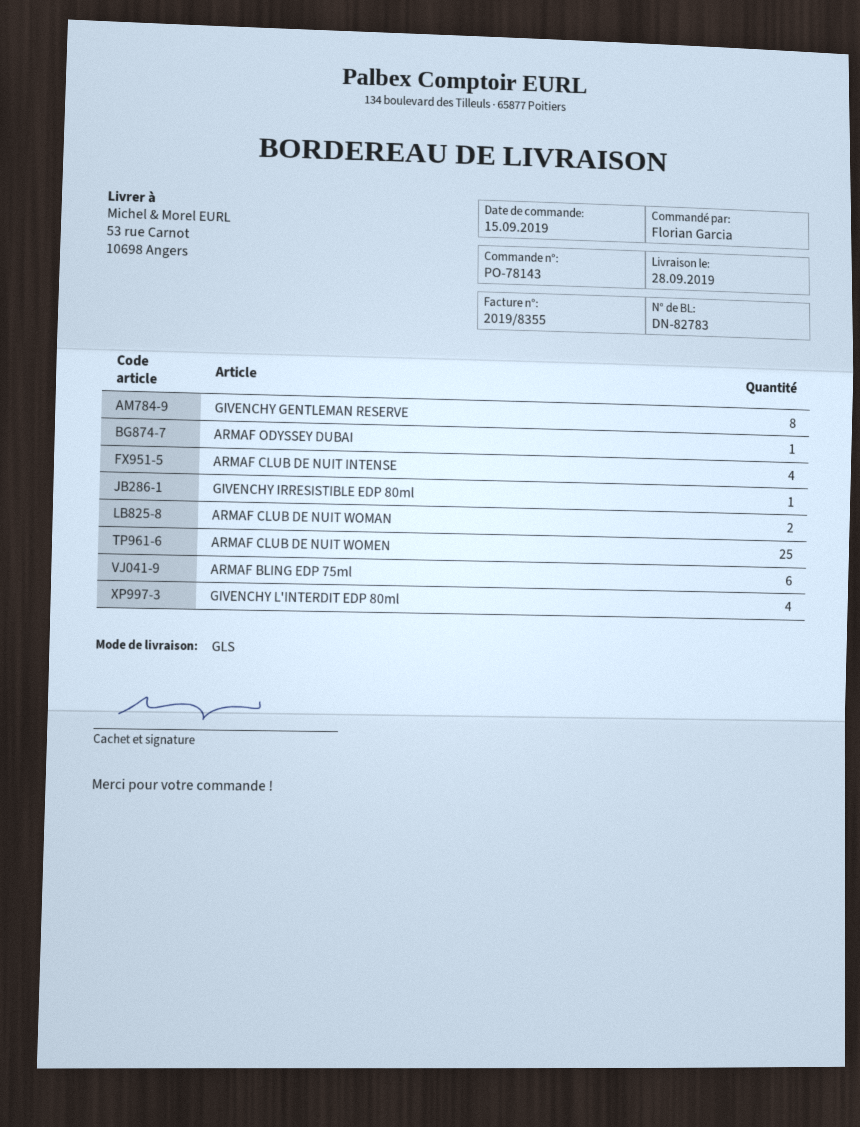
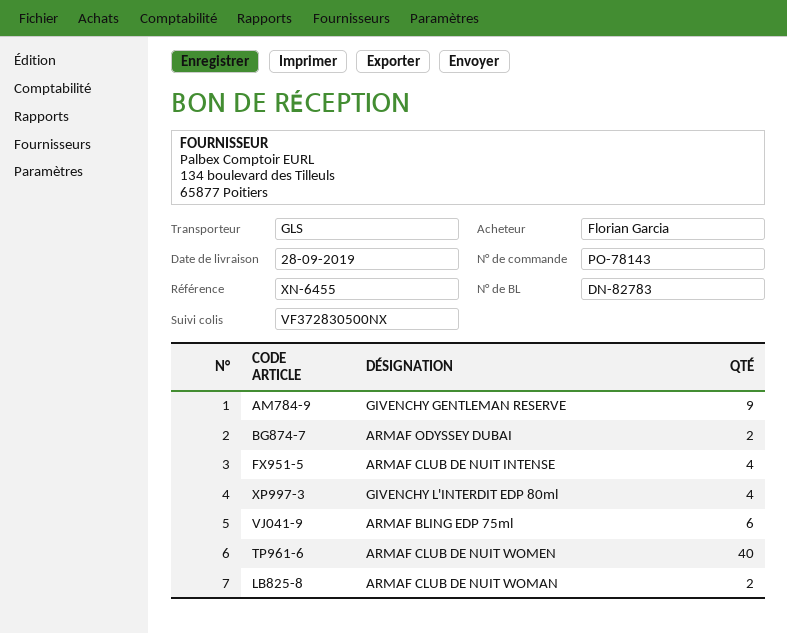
GIVENCHY GENTLEMAN RESERVE: 8 -> 9
ARMAF ODYSSEY DUBAI: 1 -> 2
GIVENCHY IRRESISTIBLE EDP 80ml: 1 -> none
ARMAF CLUB DE NUIT WOMEN: 25 -> 40

